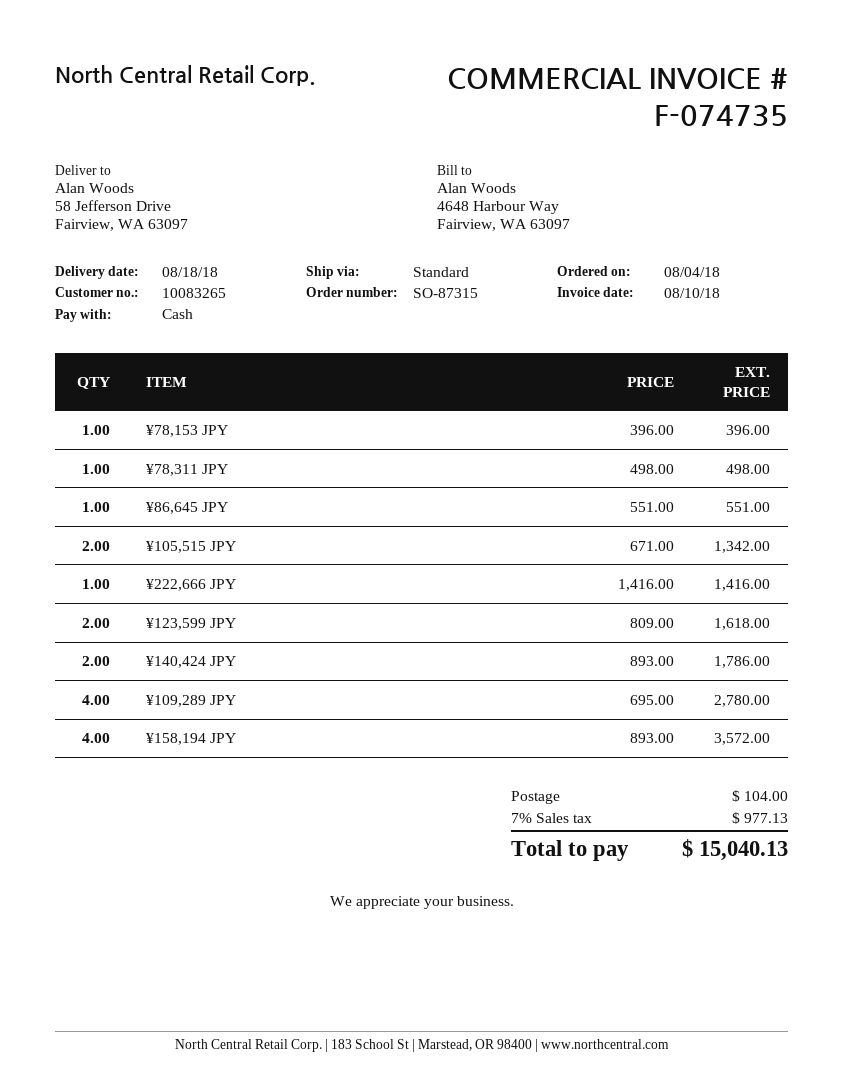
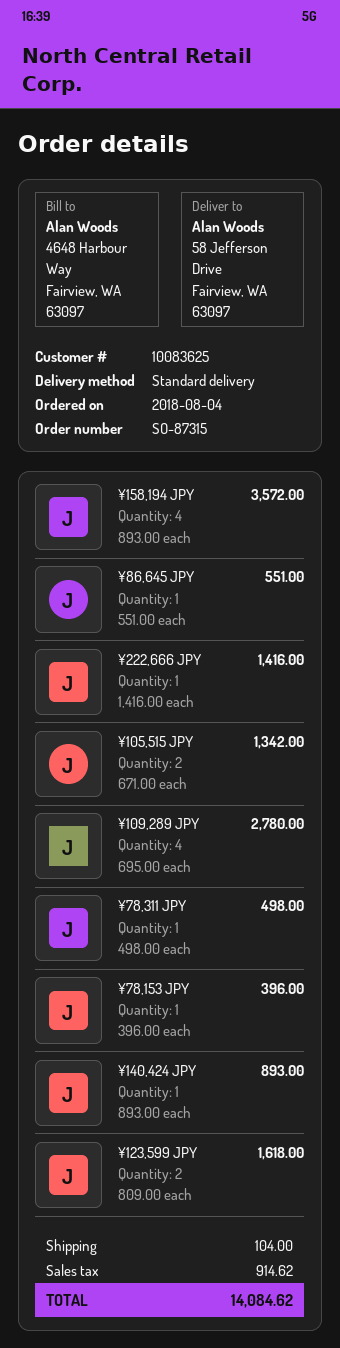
customer number: 10083265 -> 10083625
¥140,424 JPY: 2 x 893.00 = 1786.00 -> 1 x 893.00 = 893.00
tax: 977.13 -> 914.62
total: 15040.13 -> 14084.62

